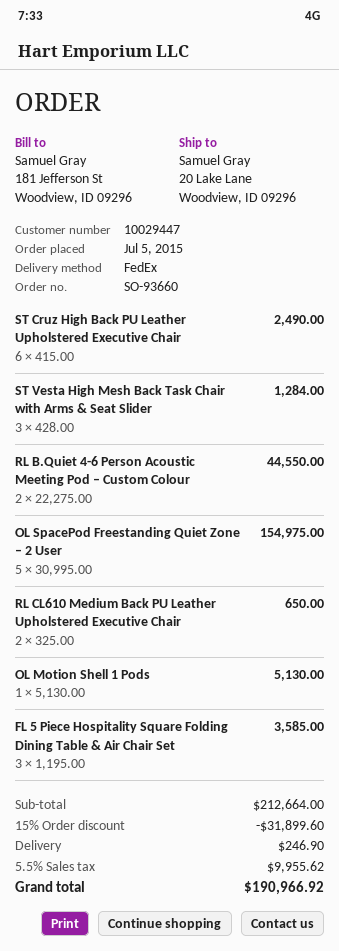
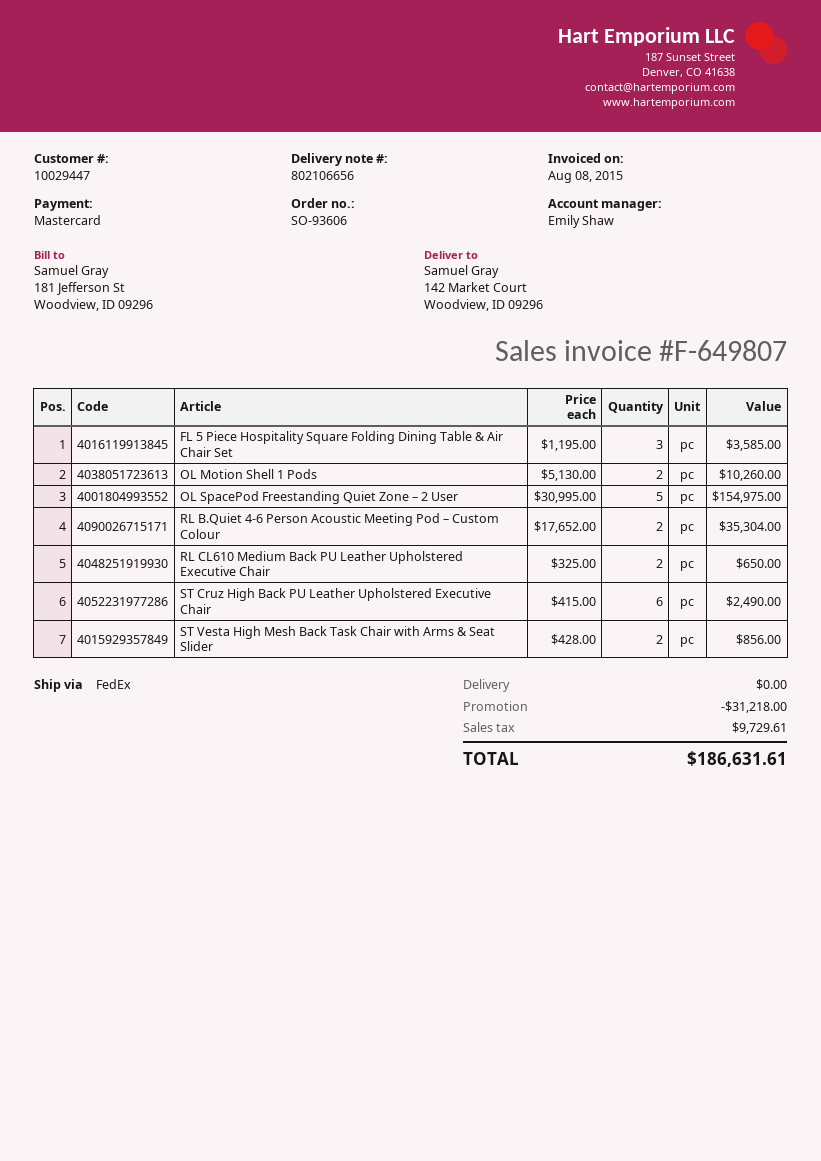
order number: SO-93660 -> SO-93606
ship to: 20 Lake Lane, Woodview, ID 09296 -> 142 Market Court, Woodview, ID 09296
ST Vesta High Mesh Back Task Chair with Arms & Seat Slider: 3 x 428.00 = 1284.00 -> 2 x 428.00 = 856.00
RL B.Quiet 4-6 Person Acoustic Meeting Pod – Custom Colour: 2 x 22275.00 = 44550.00 -> 2 x 17652.00 = 35304.00
OL Motion Shell 1 Pods: 1 x 5130.00 = 5130.00 -> 2 x 5130.00 = 10260.00
discount: 31899.60 -> 31218.00
shipping: 246.90 -> 0.00
tax: 9955.62 -> 9729.61
total: 190966.92 -> 186631.61

